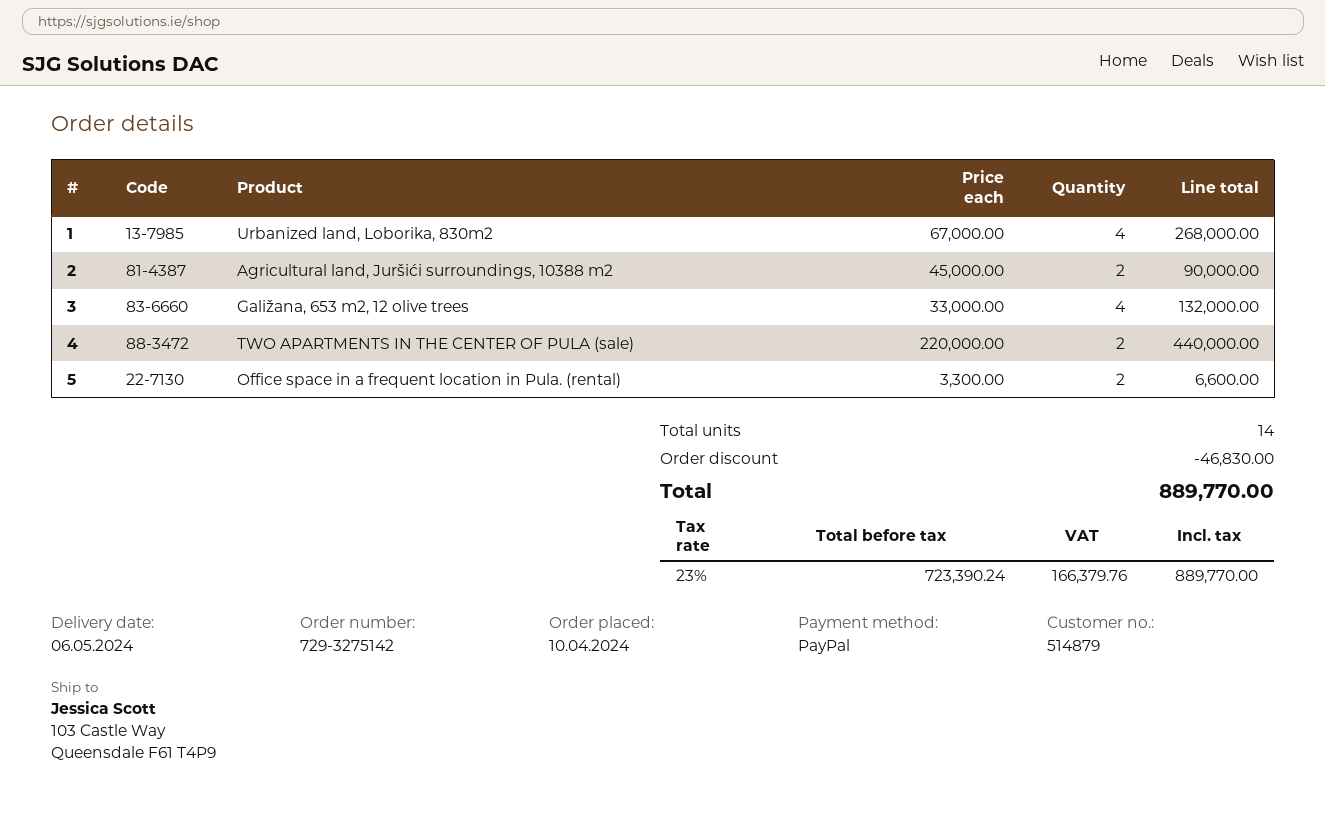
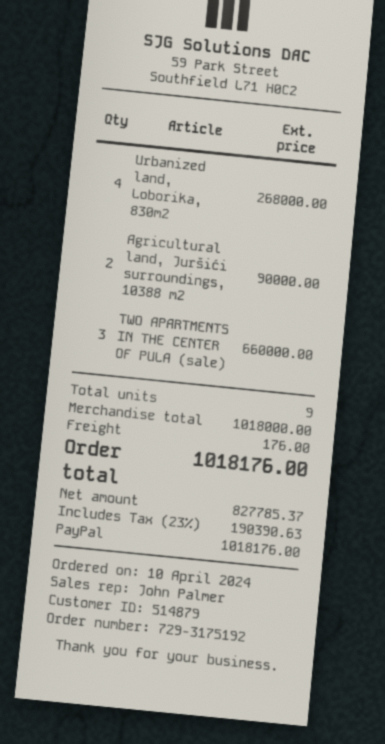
order number: 729-3275142 -> 729-3175192
Galižana, 653 m2, 12 olive trees: 4 for 132000.00 -> none
TWO APARTMENTS IN THE CENTER OF PULA (sale): 2 for 440000.00 -> 3 for 660000.00
Office space in a frequent location in Pula. (rental): 2 for 6600.00 -> none
total quantity: 14 -> 9
discount: 46830.00 -> none
shipping: none -> 176.00
net: 723390.24 -> 827785.37
tax: 23% = 166379.76 -> 23% = 190390.63
total: 889770.00 -> 1018176.00

